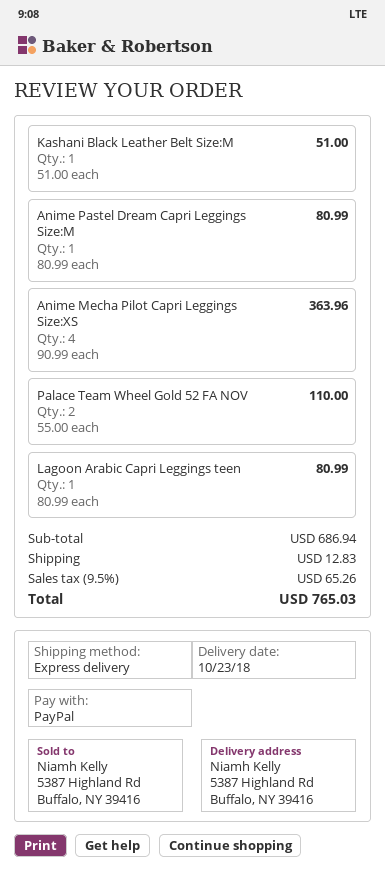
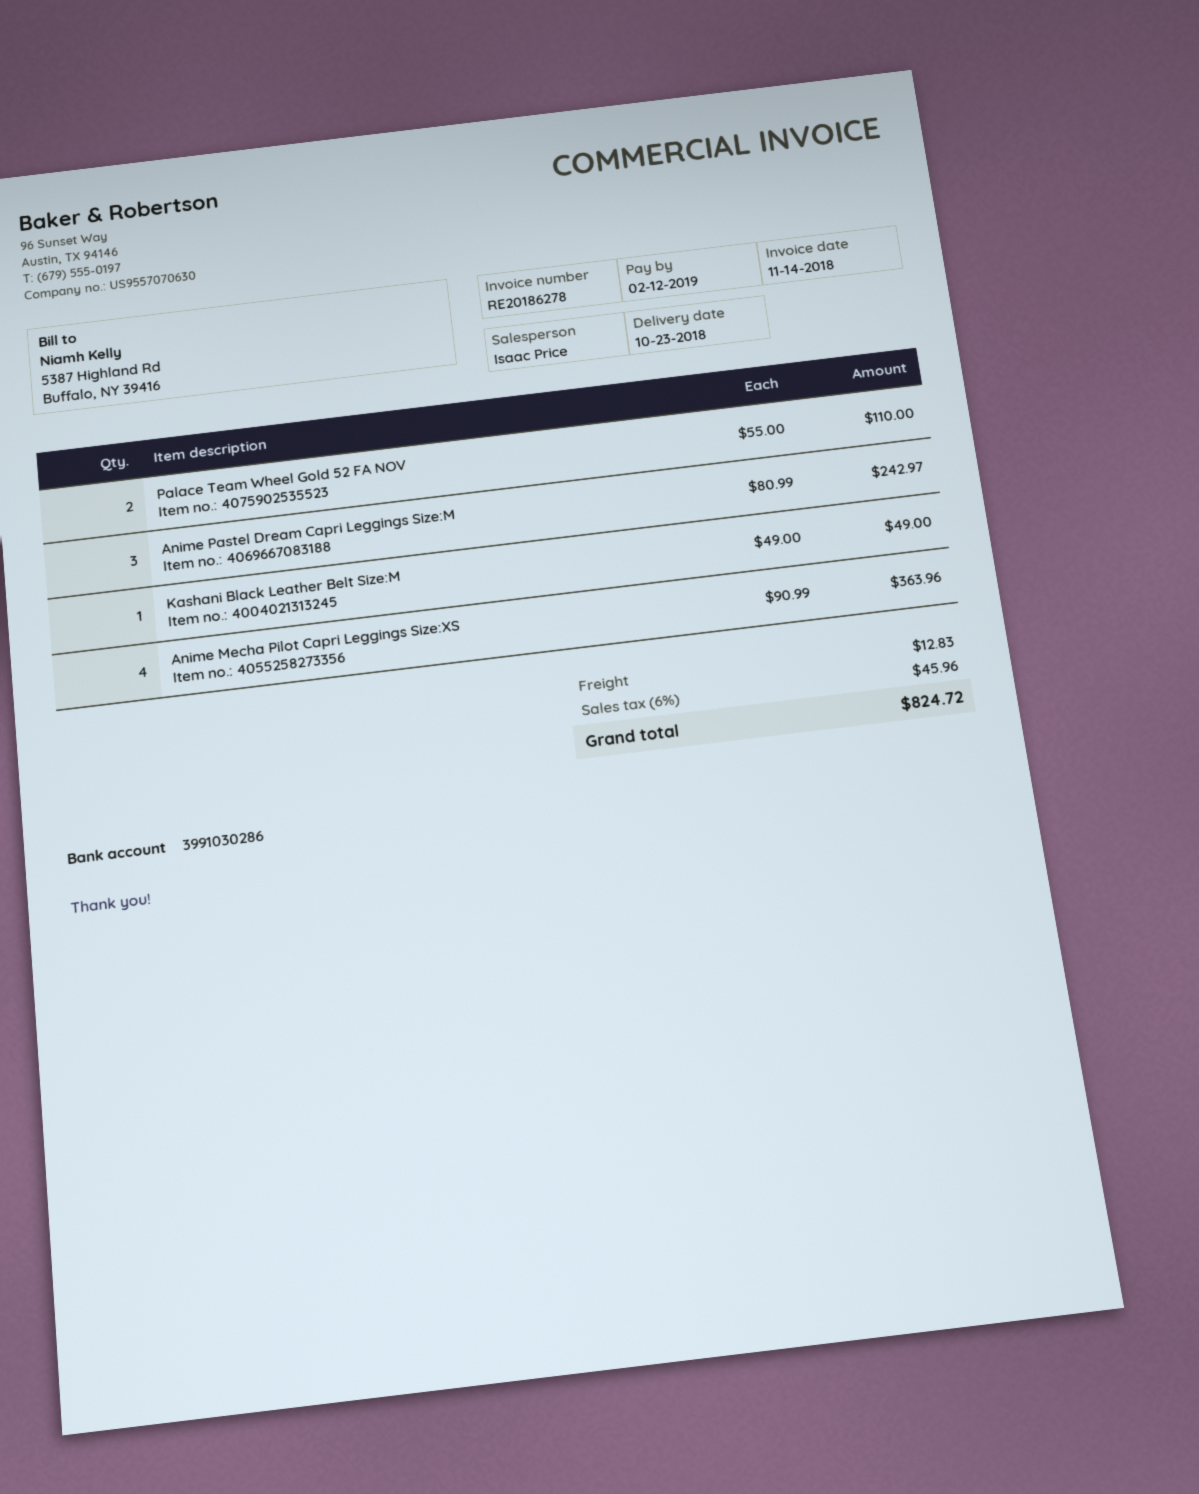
Kashani Black Leather Belt Size:M: 1 x 51.00 = 51.00 -> 1 x 49.00 = 49.00
Anime Pastel Dream Capri Leggings Size:M: 1 x 80.99 = 80.99 -> 3 x 80.99 = 242.97
Lagoon Arabic Capri Leggings teen: 1 x 80.99 = 80.99 -> none
tax: 9.5% = 65.26 -> 6% = 45.96
total: 765.03 -> 824.72

